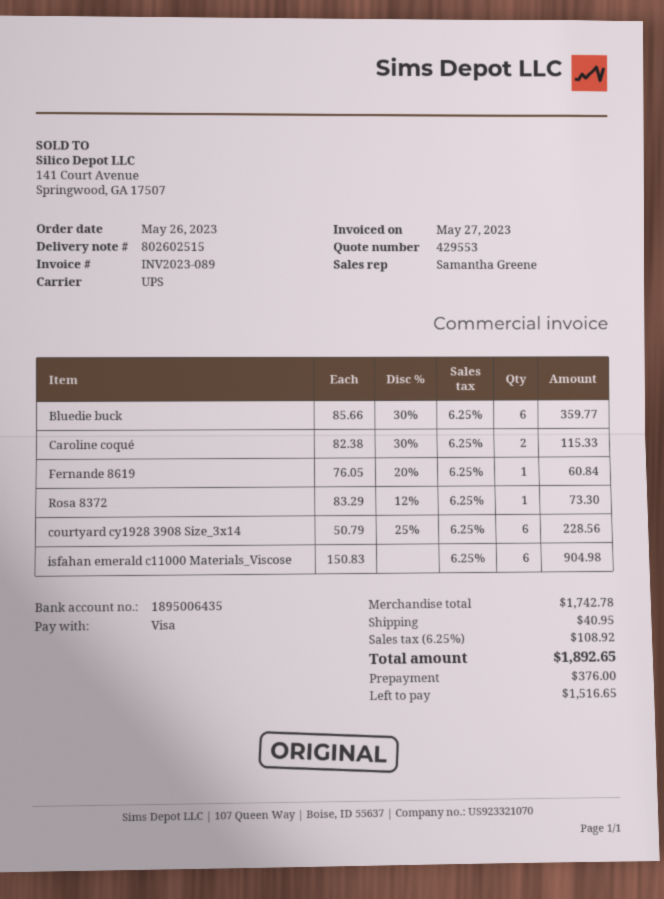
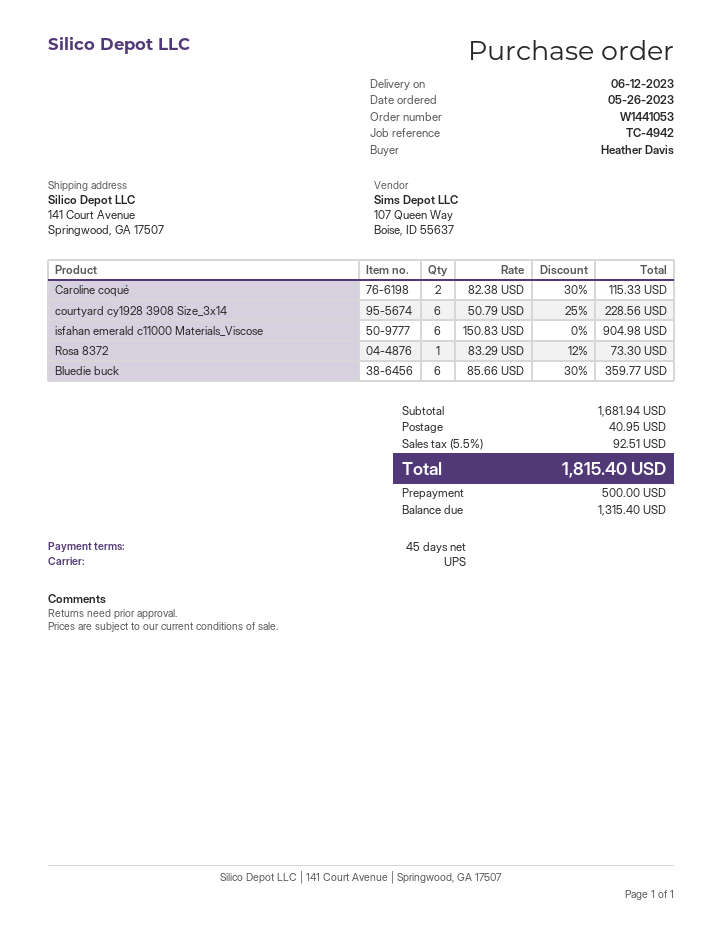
Fernande 8619: 1 x 76.05 - 20% = 60.84 -> none
subtotal: 1742.78 -> 1681.94
tax: 6.25% = 108.92 -> 5.5% = 92.51
total: 1892.65 -> 1815.40
deposit: 376.00 -> 500.00
balance: 1516.65 -> 1315.40

